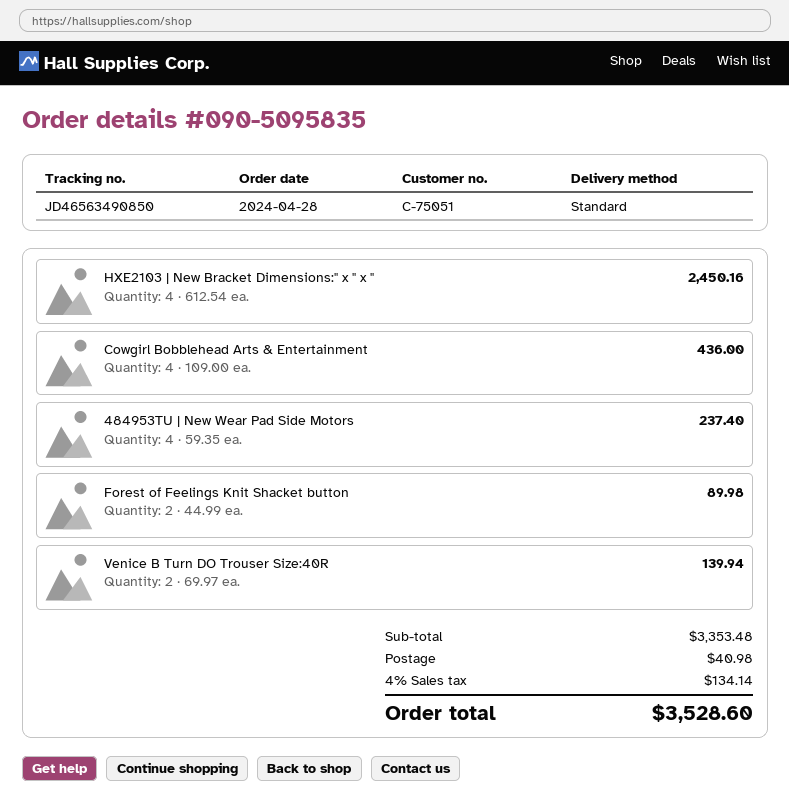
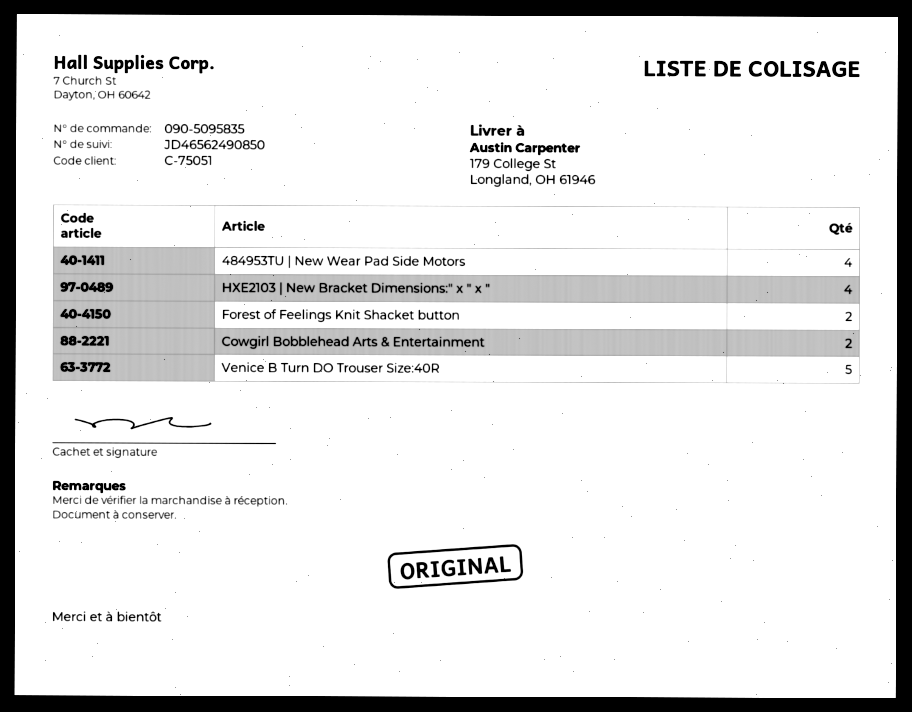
tracking number: JD46563490850 -> JD46562490850
Cowgirl Bobblehead Arts & Entertainment: 4 -> 2
Venice B Turn DO Trouser Size:40R: 2 -> 5

